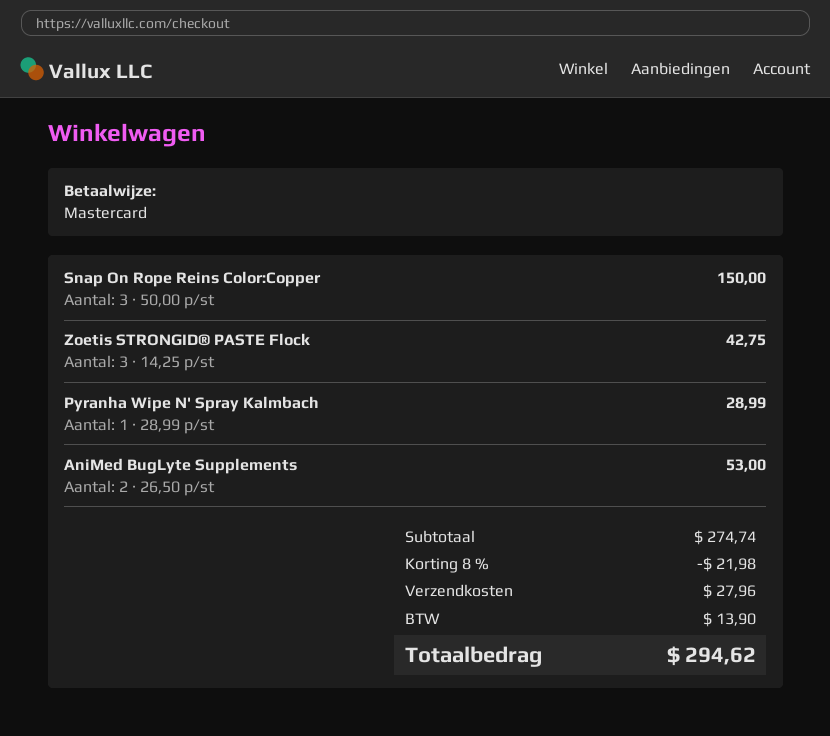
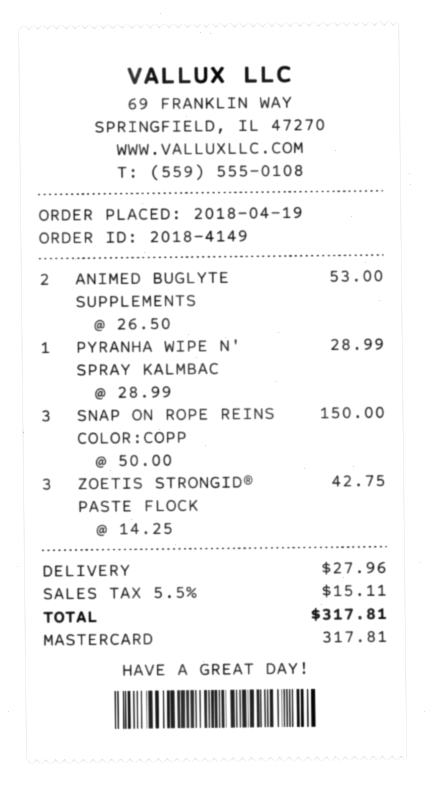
discount: 8% = 21.98 -> none
tax: 13.90 -> 15.11
total: 294.62 -> 317.81

